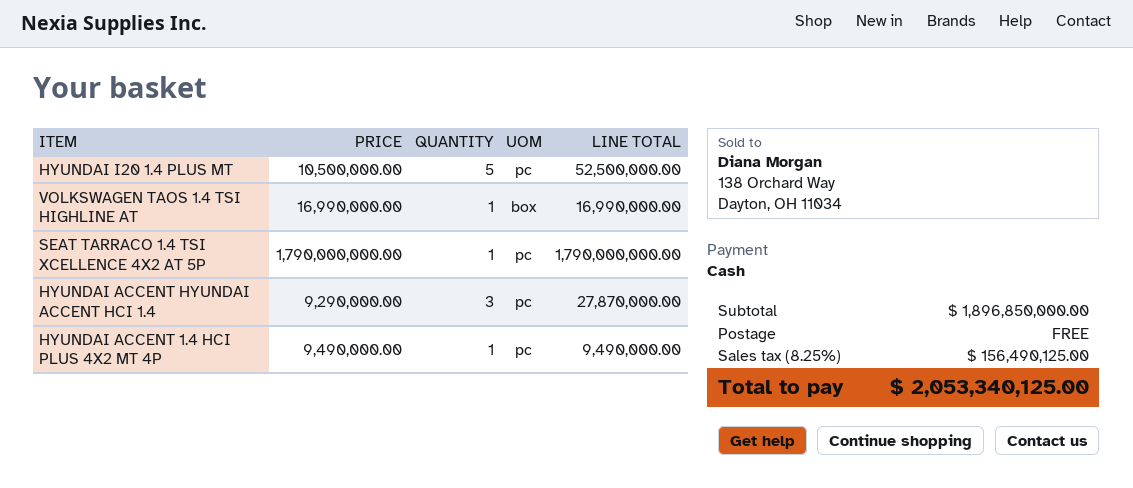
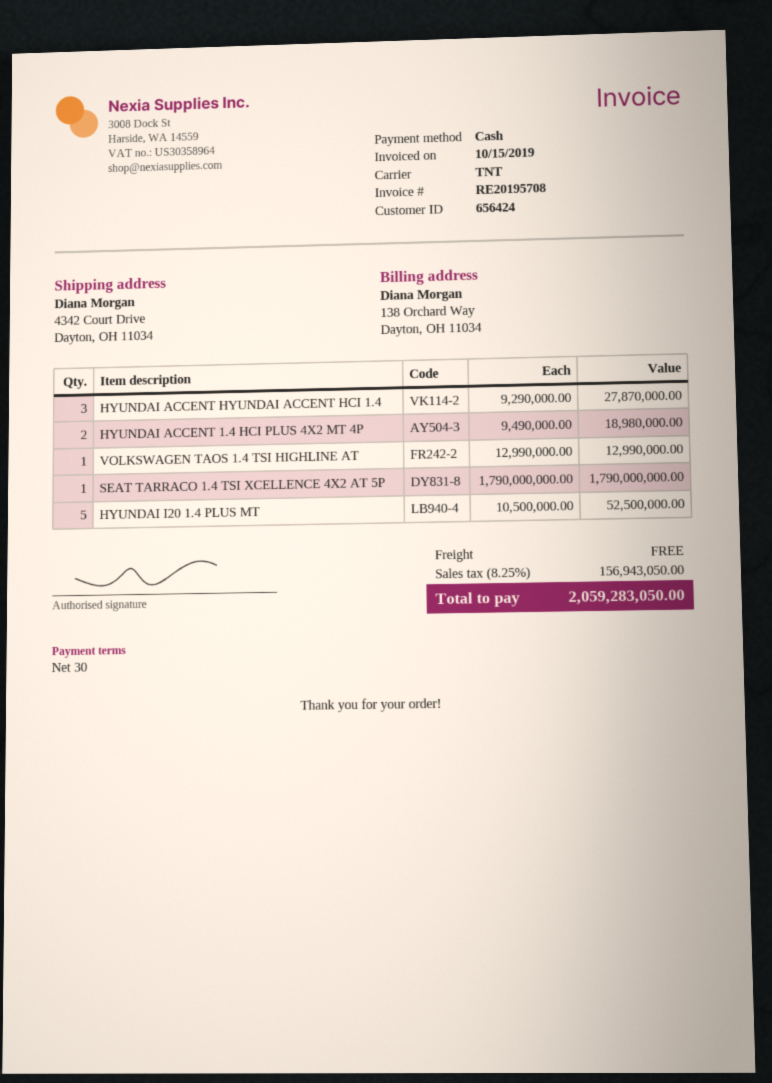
VOLKSWAGEN TAOS 1.4 TSI HIGHLINE AT: 1 x 16990000.00 = 16990000.00 -> 1 x 12990000.00 = 12990000.00
HYUNDAI ACCENT 1.4 HCI PLUS 4X2 MT 4P: 1 x 9490000.00 = 9490000.00 -> 2 x 9490000.00 = 18980000.00
tax: 8.25% = 156490125.00 -> 8.25% = 156943050.00
total: 2053340125.00 -> 2059283050.00

